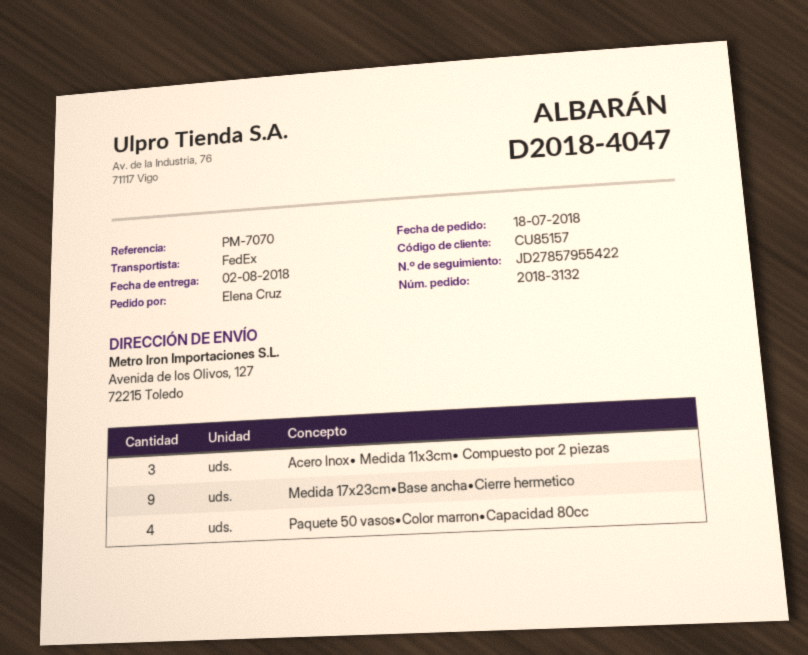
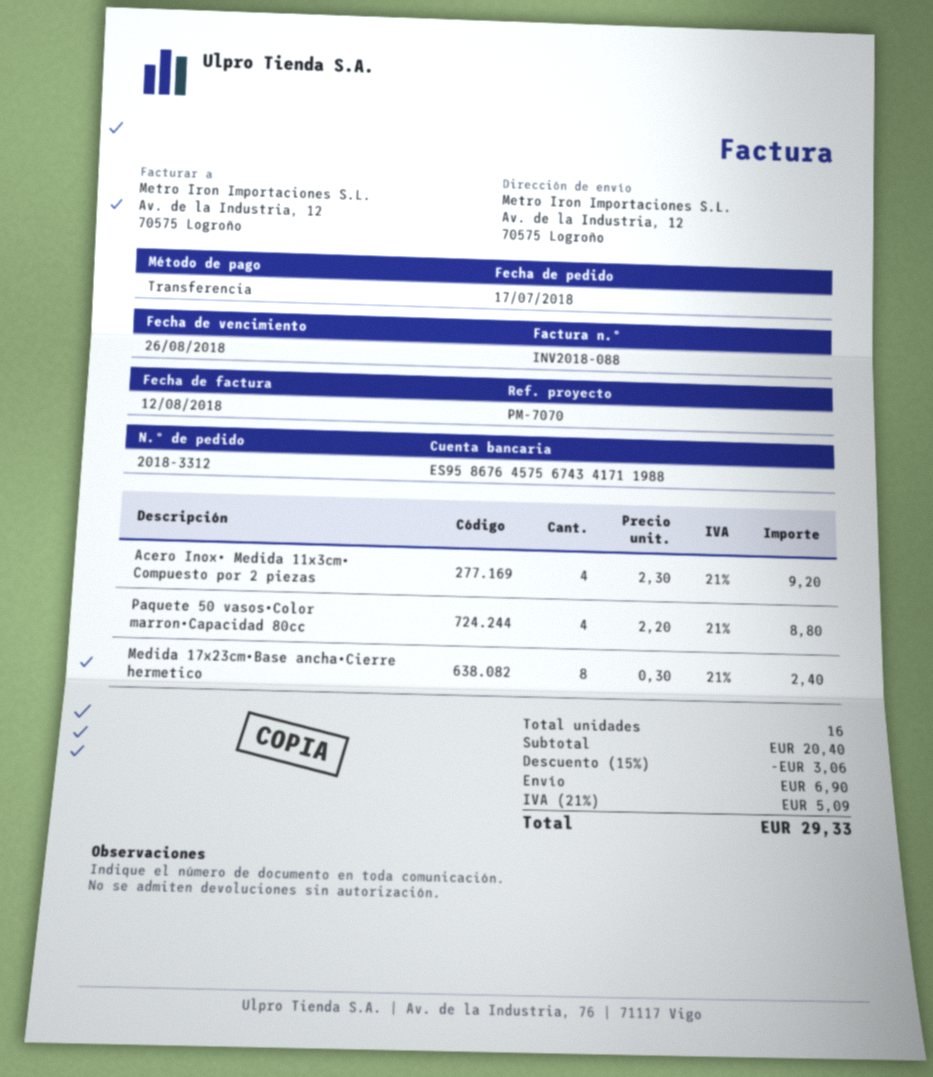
order number: 2018-3132 -> 2018-3312
order date: 2018-07-18 -> 2018-07-17
ship to: Avenida de los Olivos, 127, 72215 Toledo -> Av. de la Industria, 12, 70575 Logroño
Acero Inox• Medida 11x3cm• Compuesto por 2 piezas: 3 -> 4
Medida 17x23cm•Base ancha•Cierre hermetico: 9 -> 8

